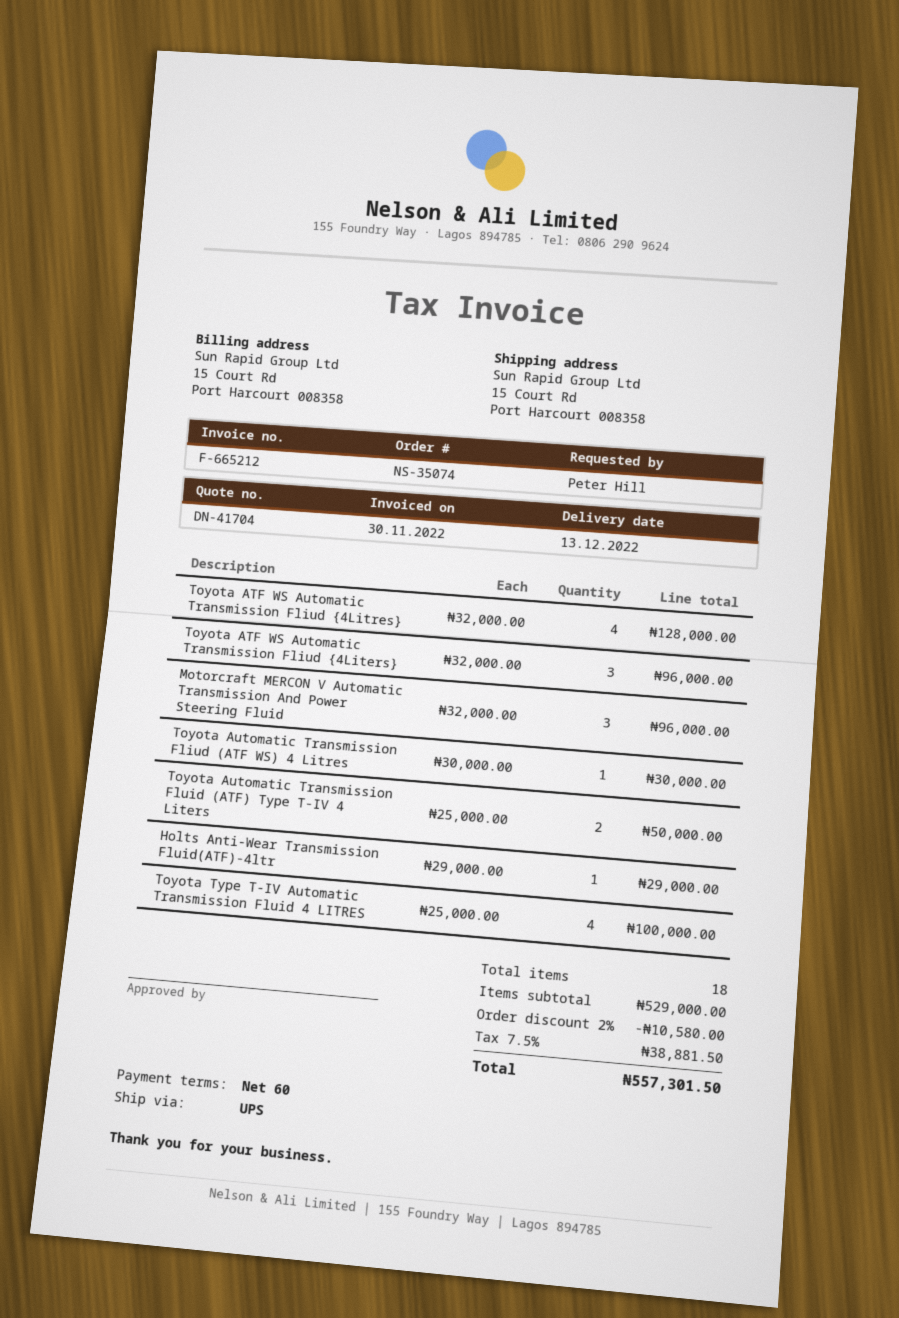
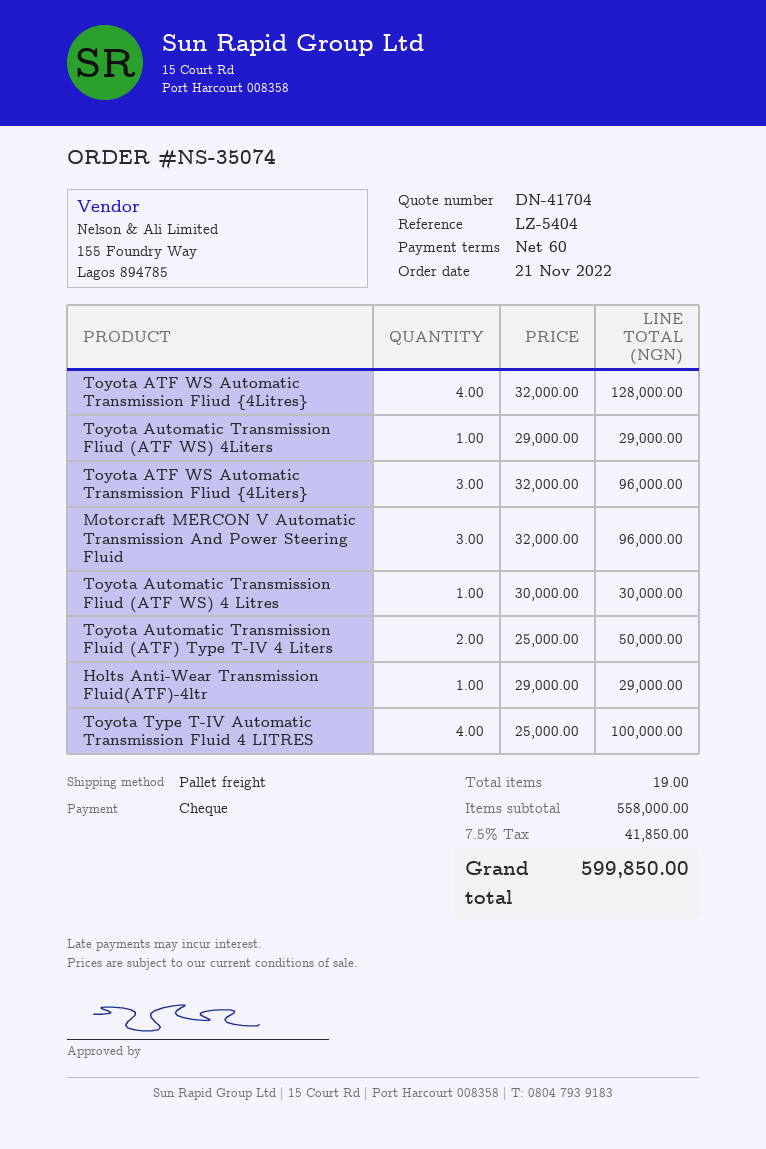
shipping method: UPS -> pallet freight
Toyota Automatic Transmission Fliud (ATF WS) 4Liters: none -> 1 x 29000.00 = 29000.00
total quantity: 18 -> 19
subtotal: 529000.00 -> 558000.00
discount: 2% = 10580.00 -> none
tax: 7.5% = 38881.50 -> 7.5% = 41850.00
total: 557301.50 -> 599850.00

